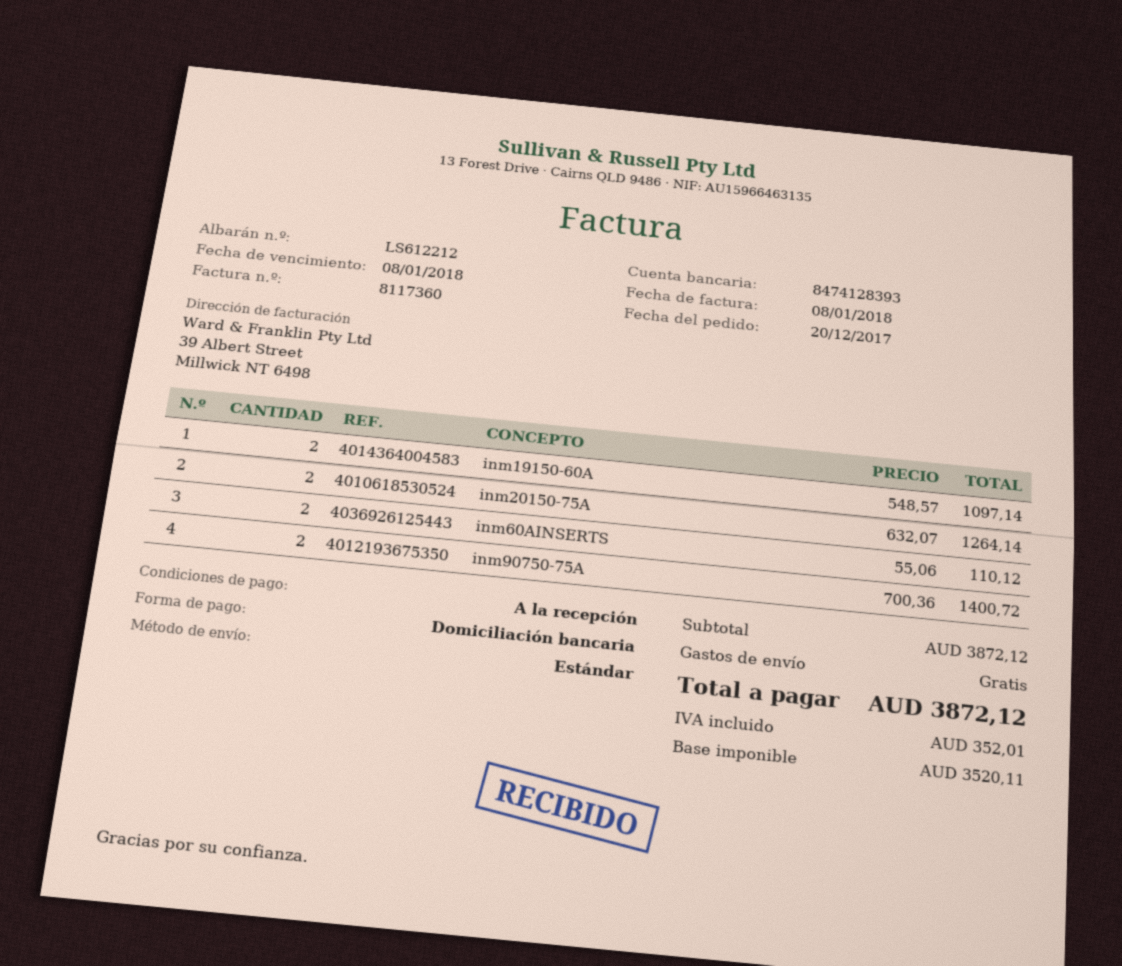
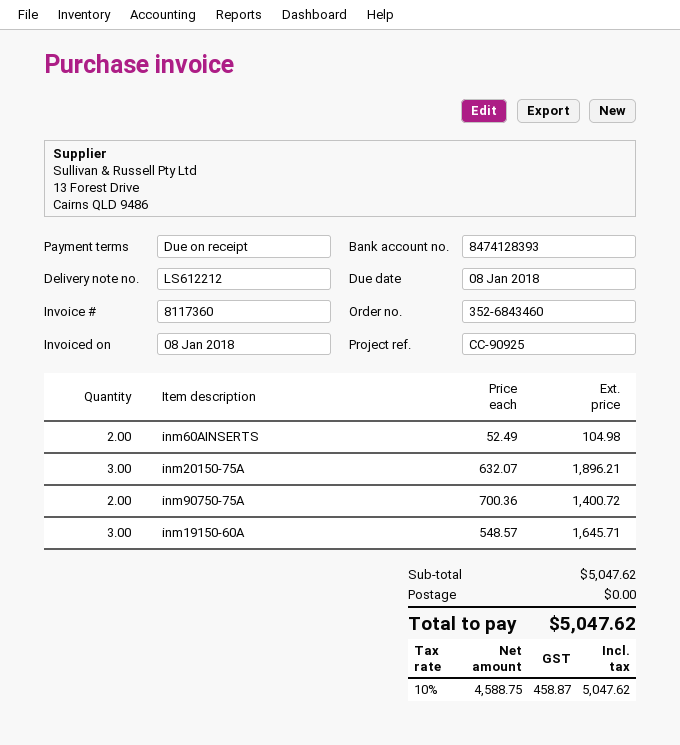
inm19150-60A: 2 x 548.57 = 1097.14 -> 3 x 548.57 = 1645.71
inm20150-75A: 2 x 632.07 = 1264.14 -> 3 x 632.07 = 1896.21
inm60AINSERTS: 2 x 55.06 = 110.12 -> 2 x 52.49 = 104.98
subtotal: 3872.12 -> 5047.62
net: 3520.11 -> 4588.75
tax: 352.01 -> 458.87
total: 3872.12 -> 5047.62

